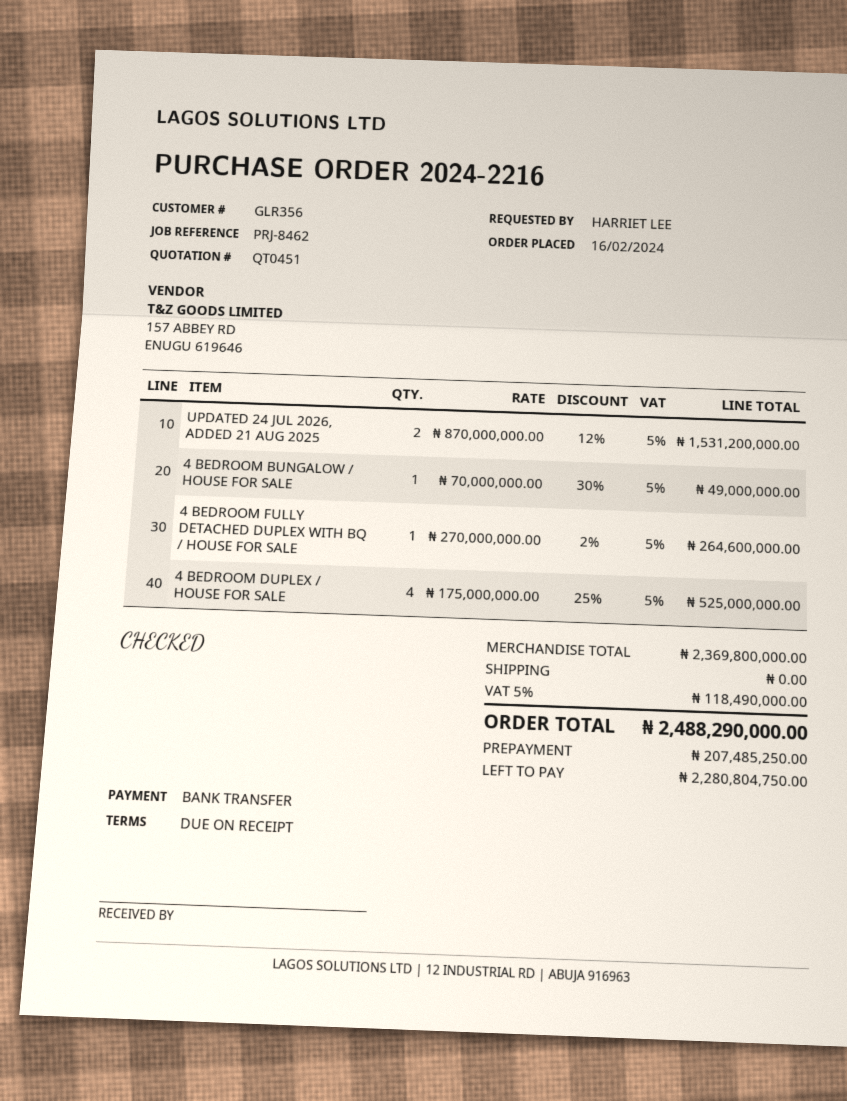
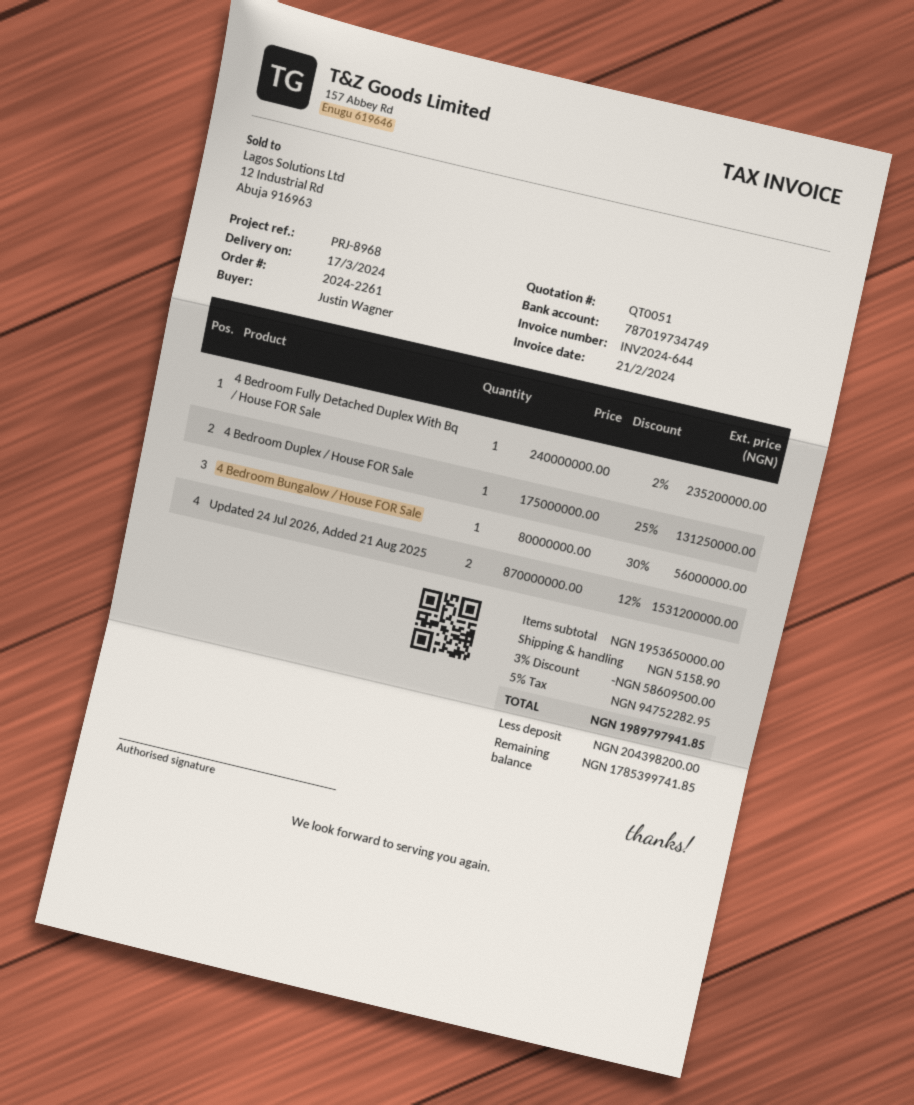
quote number: QT0451 -> QT0051
order number: 2024-2216 -> 2024-2261
reference: PRJ-8462 -> PRJ-8968
ordered by: HARRIET LEE -> Justin Wagner
4 BEDROOM BUNGALOW / HOUSE FOR SALE: 1 x 70000000.00 - 30% = 49000000.00 -> 1 x 80000000.00 - 30% = 56000000.00
4 BEDROOM FULLY DETACHED DUPLEX WITH BQ / HOUSE FOR SALE: 1 x 270000000.00 - 2% = 264600000.00 -> 1 x 240000000.00 - 2% = 235200000.00
4 BEDROOM DUPLEX / HOUSE FOR SALE: 4 x 175000000.00 - 25% = 525000000.00 -> 1 x 175000000.00 - 25% = 131250000.00
subtotal: 2369800000.00 -> 1953650000.00
discount: none -> 3% = 58609500.00
shipping: 0.00 -> 5158.90
tax: 5% = 118490000.00 -> 5% = 94752282.95
total: 2488290000.00 -> 1989797941.85
deposit: 207485250.00 -> 204398200.00
balance: 2280804750.00 -> 1785399741.85

